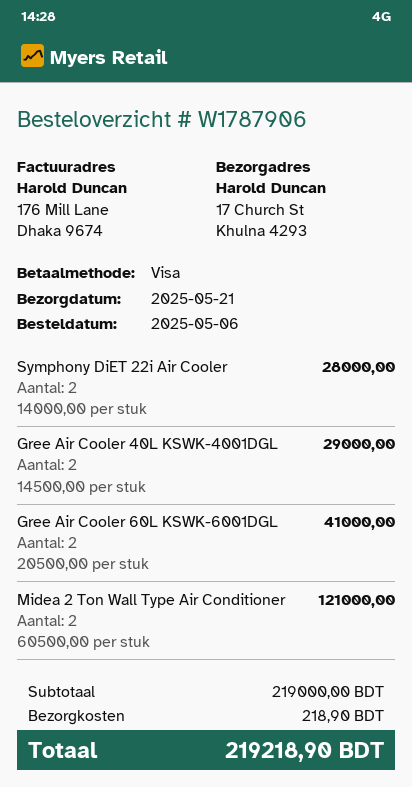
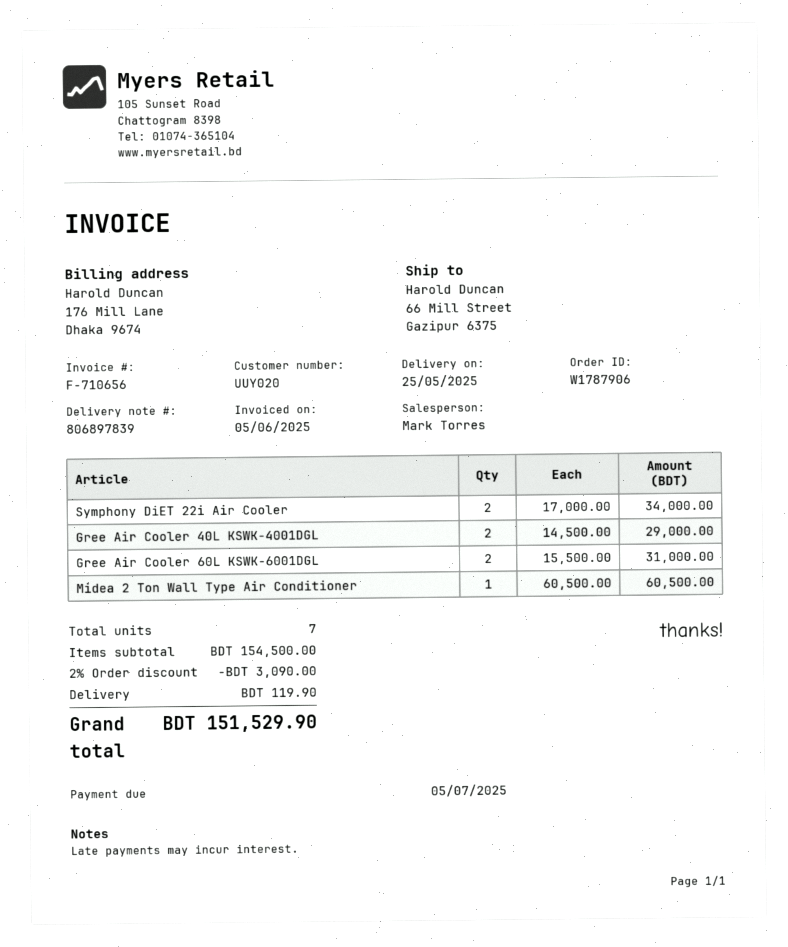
delivery date: 2025-05-21 -> 2025-05-25
ship to: 17 Church St, Khulna 4293 -> 66 Mill Street, Gazipur 6375
Symphony DiET 22i Air Cooler: 2 x 14000.00 = 28000.00 -> 2 x 17000.00 = 34000.00
Gree Air Cooler 60L KSWK-6001DGL: 2 x 20500.00 = 41000.00 -> 2 x 15500.00 = 31000.00
Midea 2 Ton Wall Type Air Conditioner: 2 x 60500.00 = 121000.00 -> 1 x 60500.00 = 60500.00
subtotal: 219000.00 -> 154500.00
discount: none -> 2% = 3090.00
shipping: 218.90 -> 119.90
total: 219218.90 -> 151529.90

